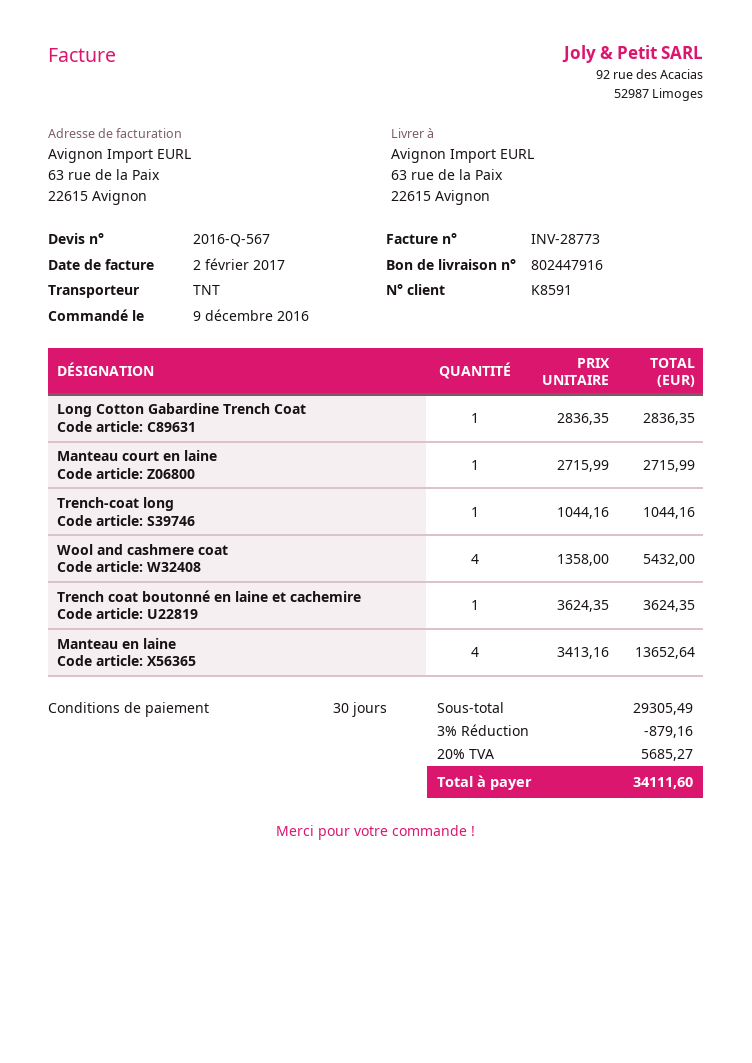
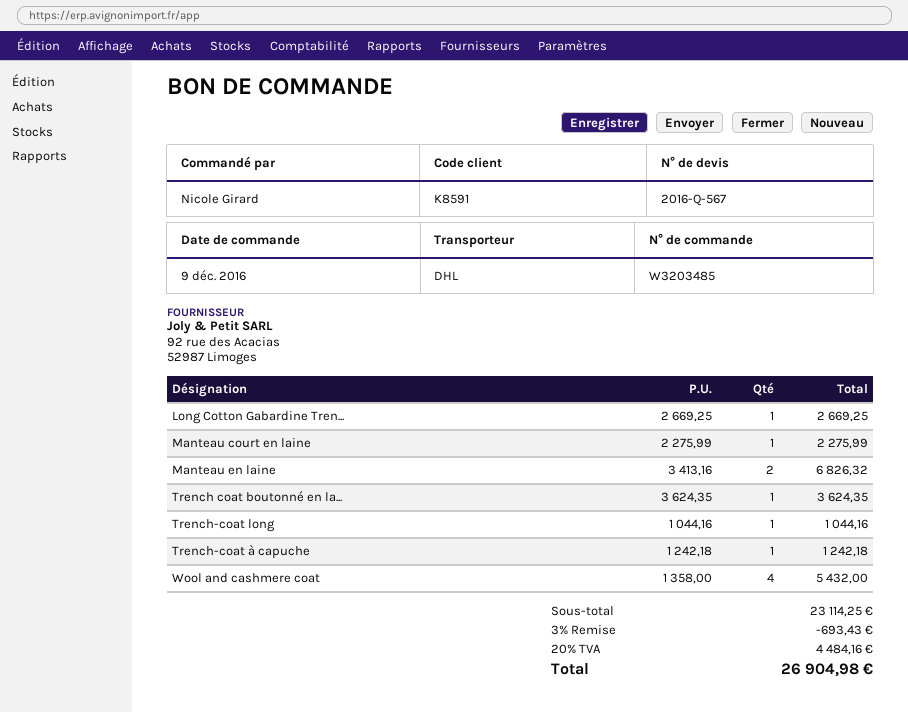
shipping method: TNT -> DHL
Long Cotton Gabardine Trench Coat: 1 x 2836.35 = 2836.35 -> 1 x 2669.25 = 2669.25
Manteau court en laine: 1 x 2715.99 = 2715.99 -> 1 x 2275.99 = 2275.99
Manteau en laine: 4 x 3413.16 = 13652.64 -> 2 x 3413.16 = 6826.32
Trench-coat à capuche: none -> 1 x 1242.18 = 1242.18
subtotal: 29305.49 -> 23114.25
discount: 3% = 879.16 -> 3% = 693.43
tax: 20% = 5685.27 -> 20% = 4484.16
total: 34111.60 -> 26904.98

